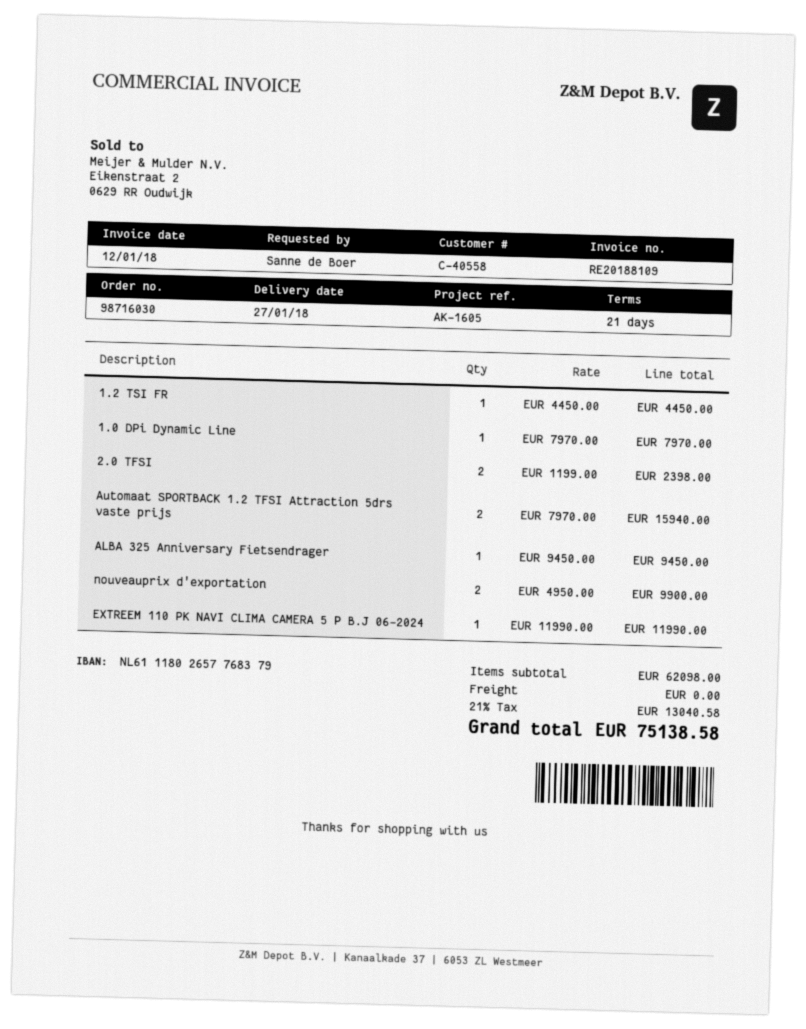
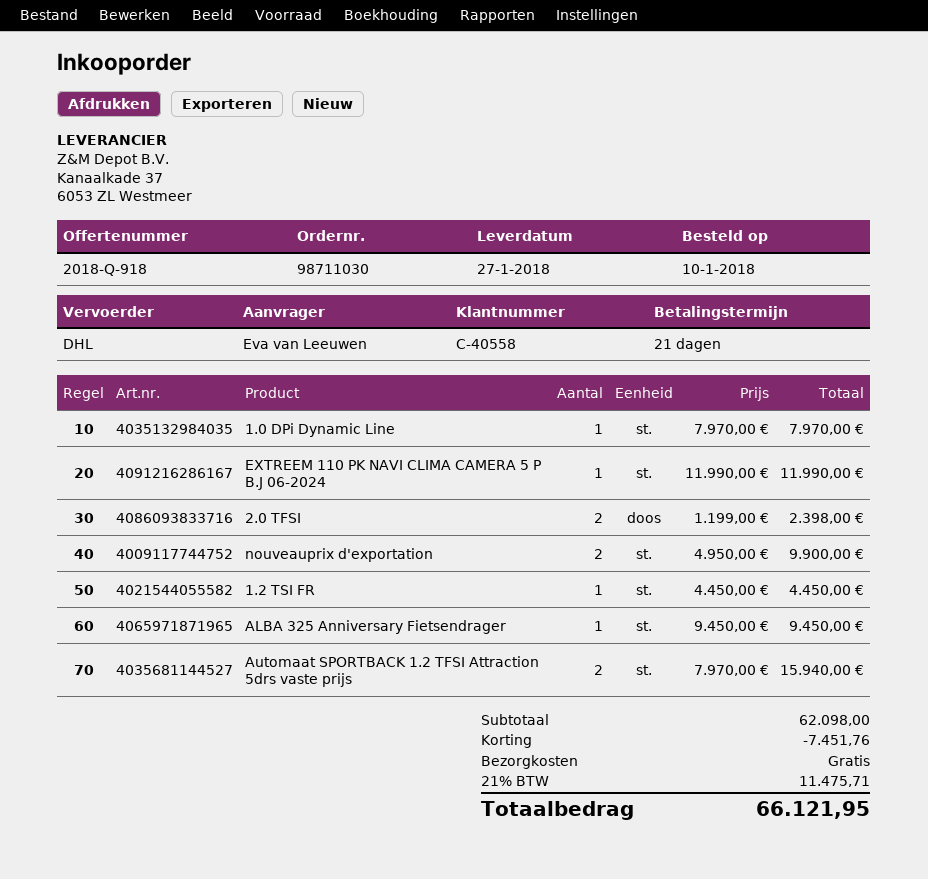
order number: 98716030 -> 98711030
ordered by: Sanne de Boer -> Eva van Leeuwen
discount: none -> 7451.76
tax: 21% = 13040.58 -> 21% = 11475.71
total: 75138.58 -> 66121.95

